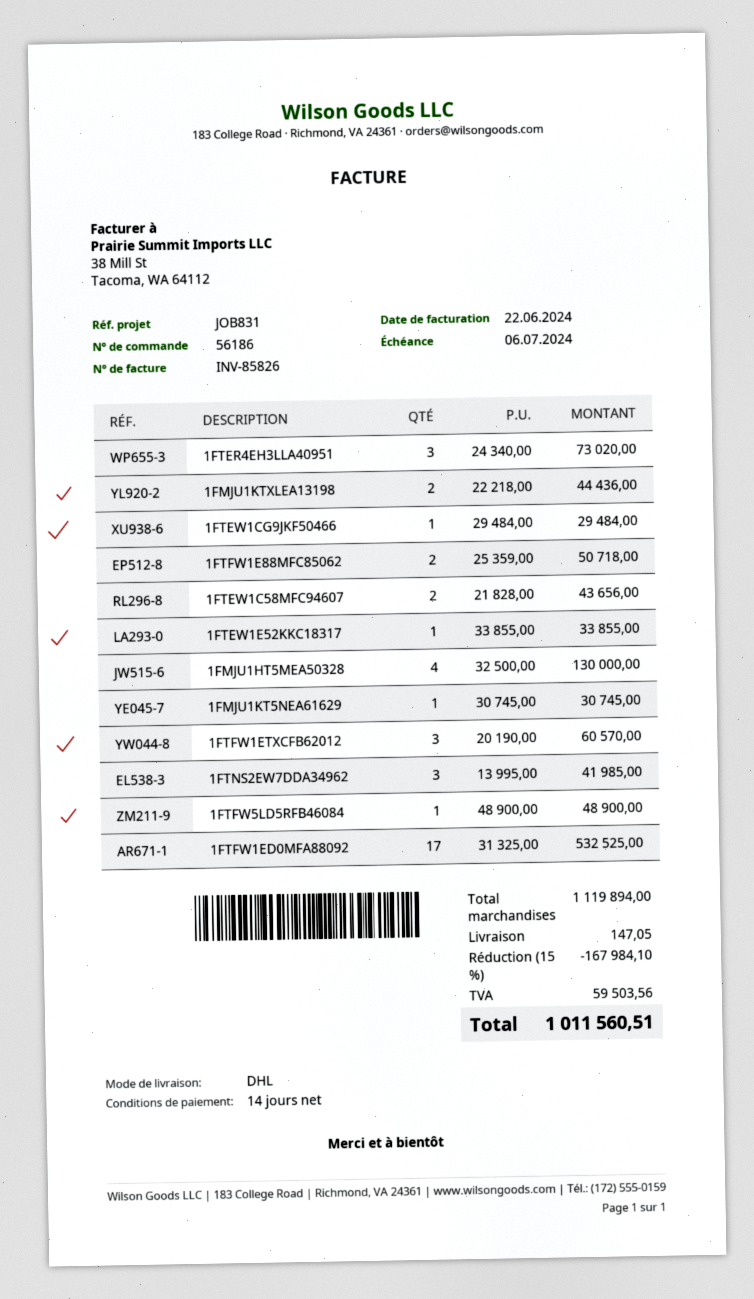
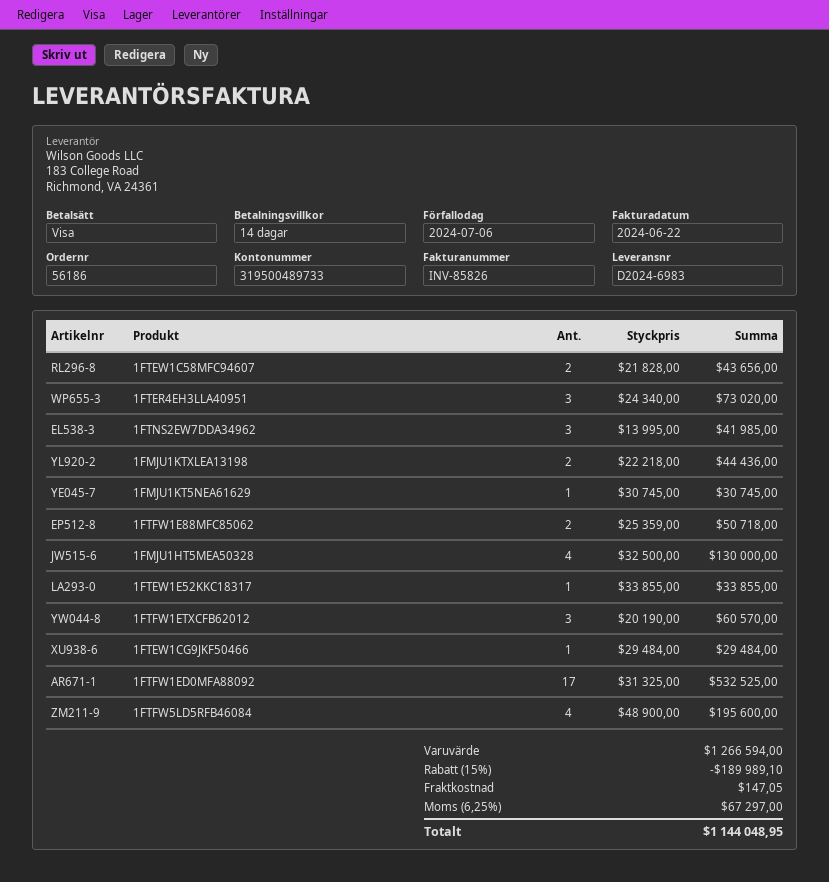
1FTFW5LD5RFB46084: 1 x 48900.00 = 48900.00 -> 4 x 48900.00 = 195600.00
subtotal: 1119894.00 -> 1266594.00
discount: 15% = 167984.10 -> 15% = 189989.10
tax: 59503.56 -> 67297.00
total: 1011560.51 -> 1144048.95

